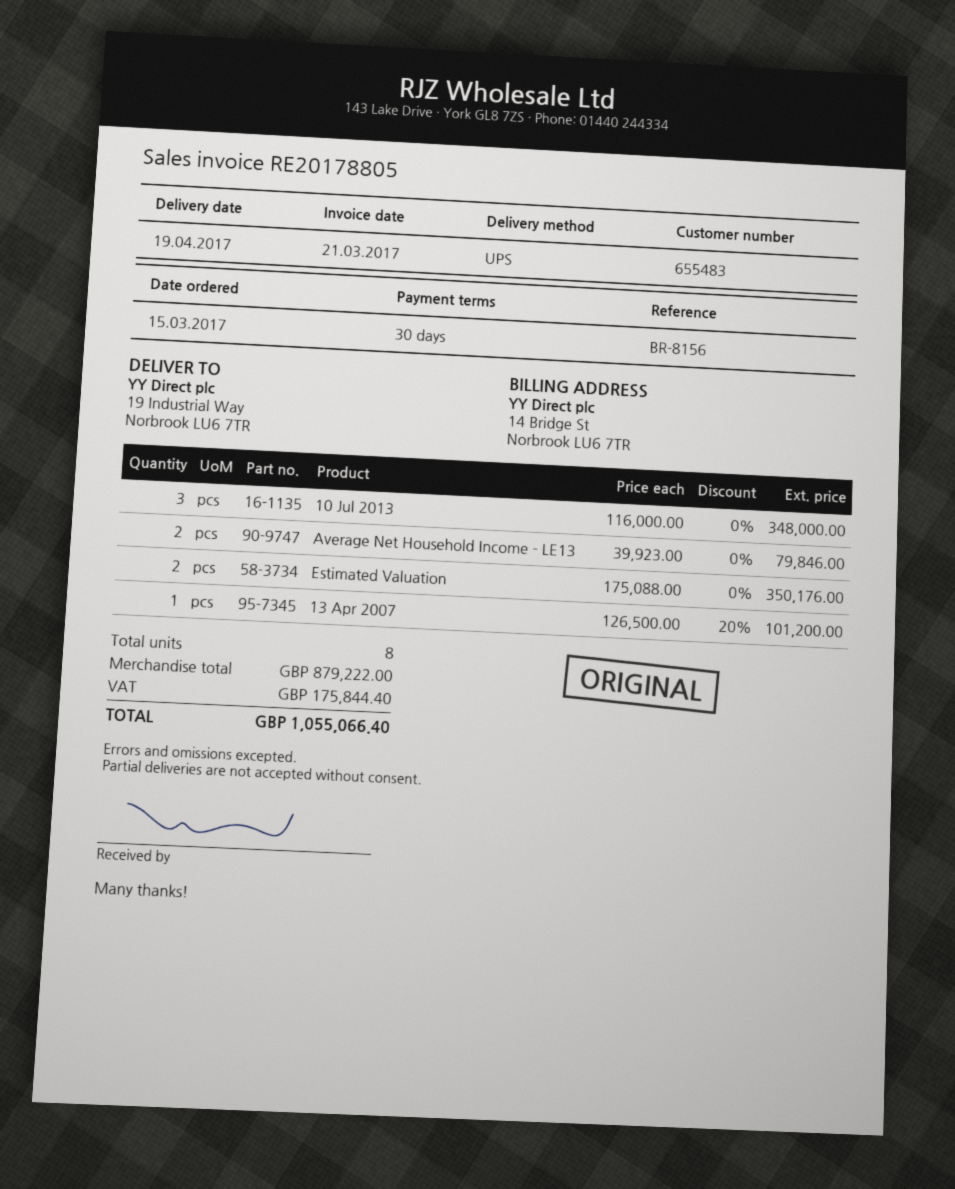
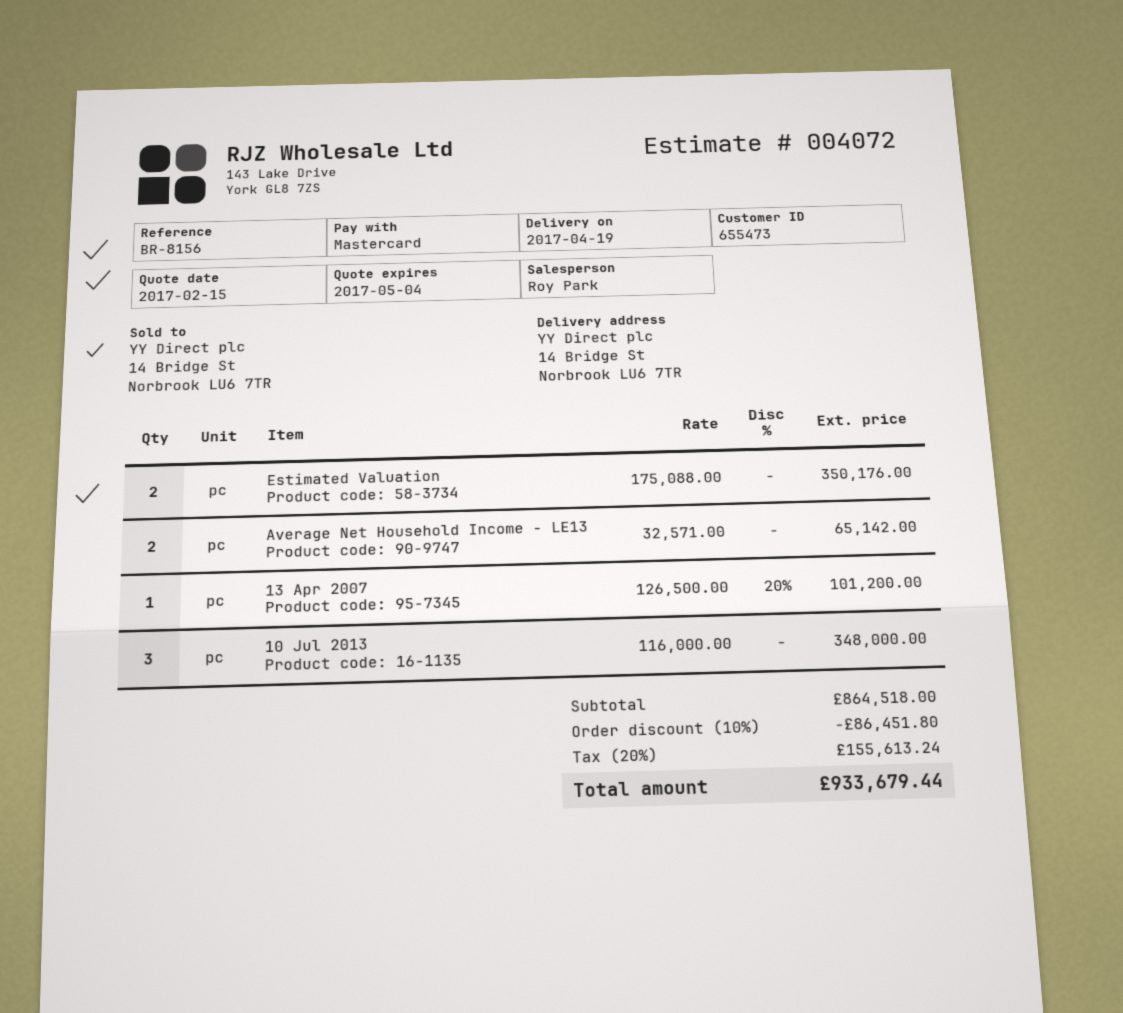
customer number: 655483 -> 655473
ship to: 19 Industrial Way, Norbrook LU6 7TR -> 14 Bridge St, Norbrook LU6 7TR
Average Net Household Income - LE13: 2 x 39923.00 = 79846.00 -> 2 x 32571.00 = 65142.00
subtotal: 879222.00 -> 864518.00
discount: none -> 10% = 86451.80
tax: 175844.40 -> 155613.24
total: 1055066.40 -> 933679.44

